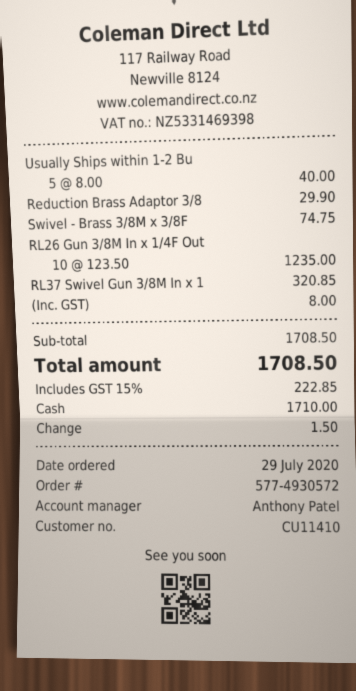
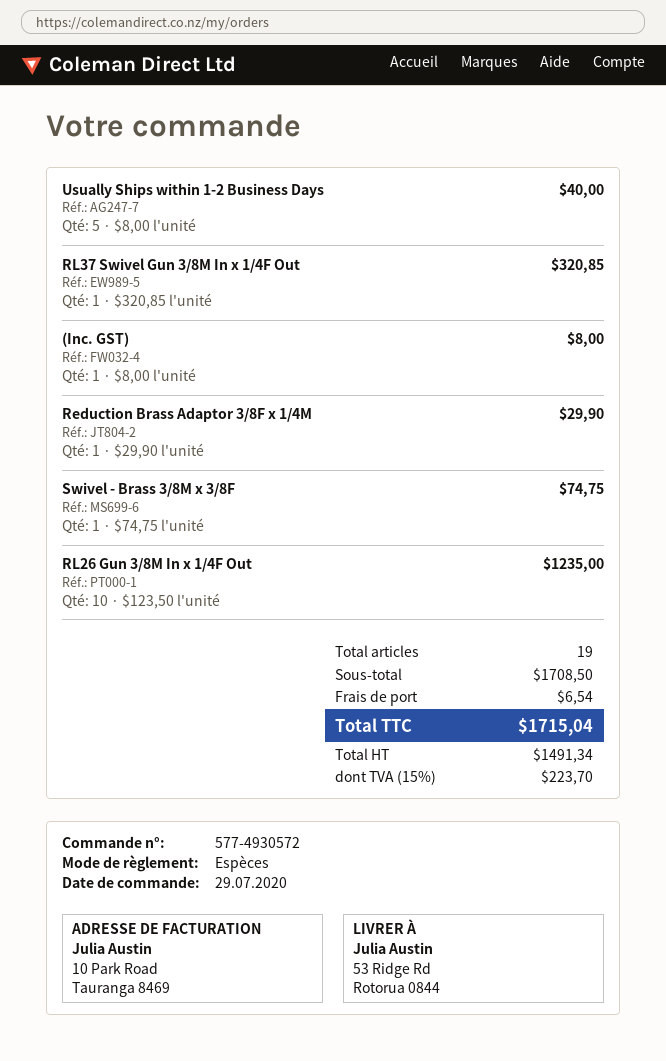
shipping: none -> 6.54
tax: 15% = 222.85 -> 15% = 223.70
total: 1708.50 -> 1715.04

